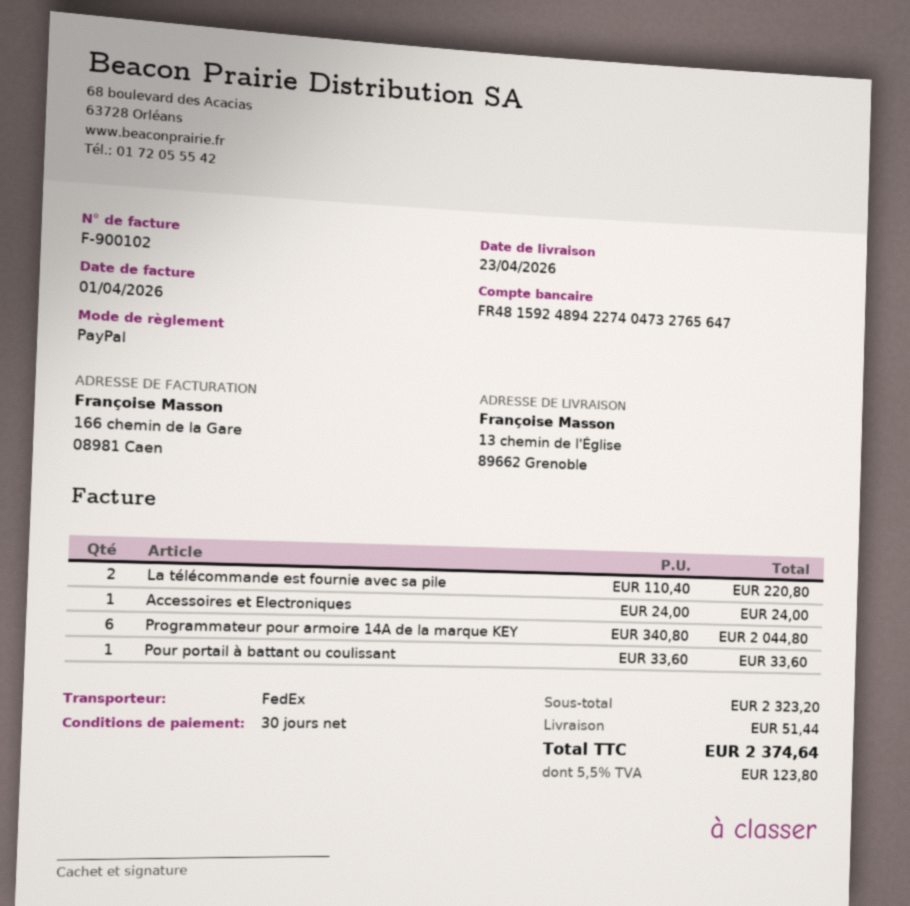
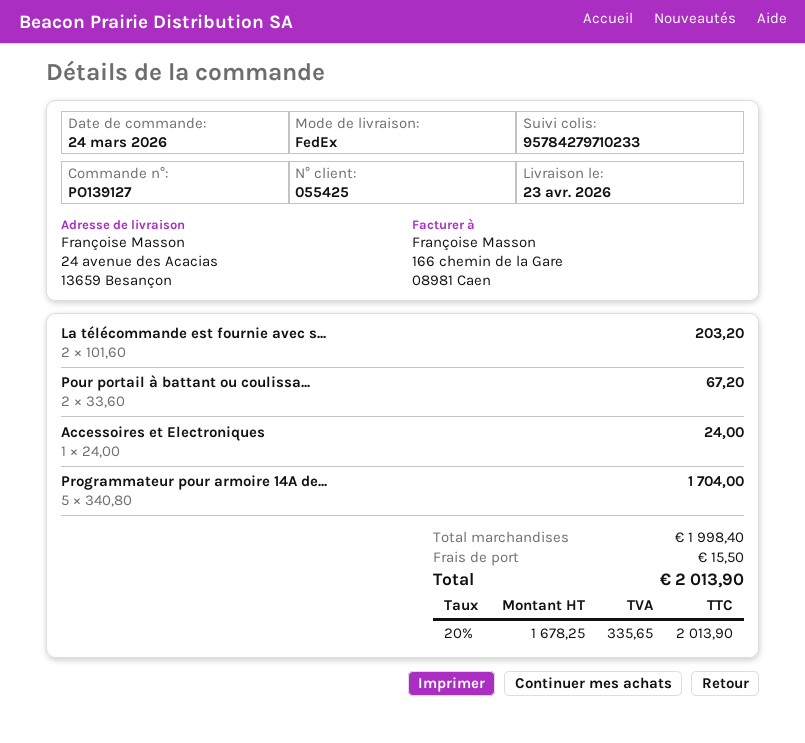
ship to: 13 chemin de l'Église, 89662 Grenoble -> 24 avenue des Acacias, 13659 Besançon
La télécommande est fournie avec sa pile: 2 x 110.40 = 220.80 -> 2 x 101.60 = 203.20
Programmateur pour armoire 14A de la marque KEY: 6 x 340.80 = 2044.80 -> 5 x 340.80 = 1704.00
Pour portail à battant ou coulissant: 1 x 33.60 = 33.60 -> 2 x 33.60 = 67.20
subtotal: 2323.20 -> 1998.40
shipping: 51.44 -> 15.50
tax: 5.5% = 123.80 -> 20% = 335.65
total: 2374.64 -> 2013.90

